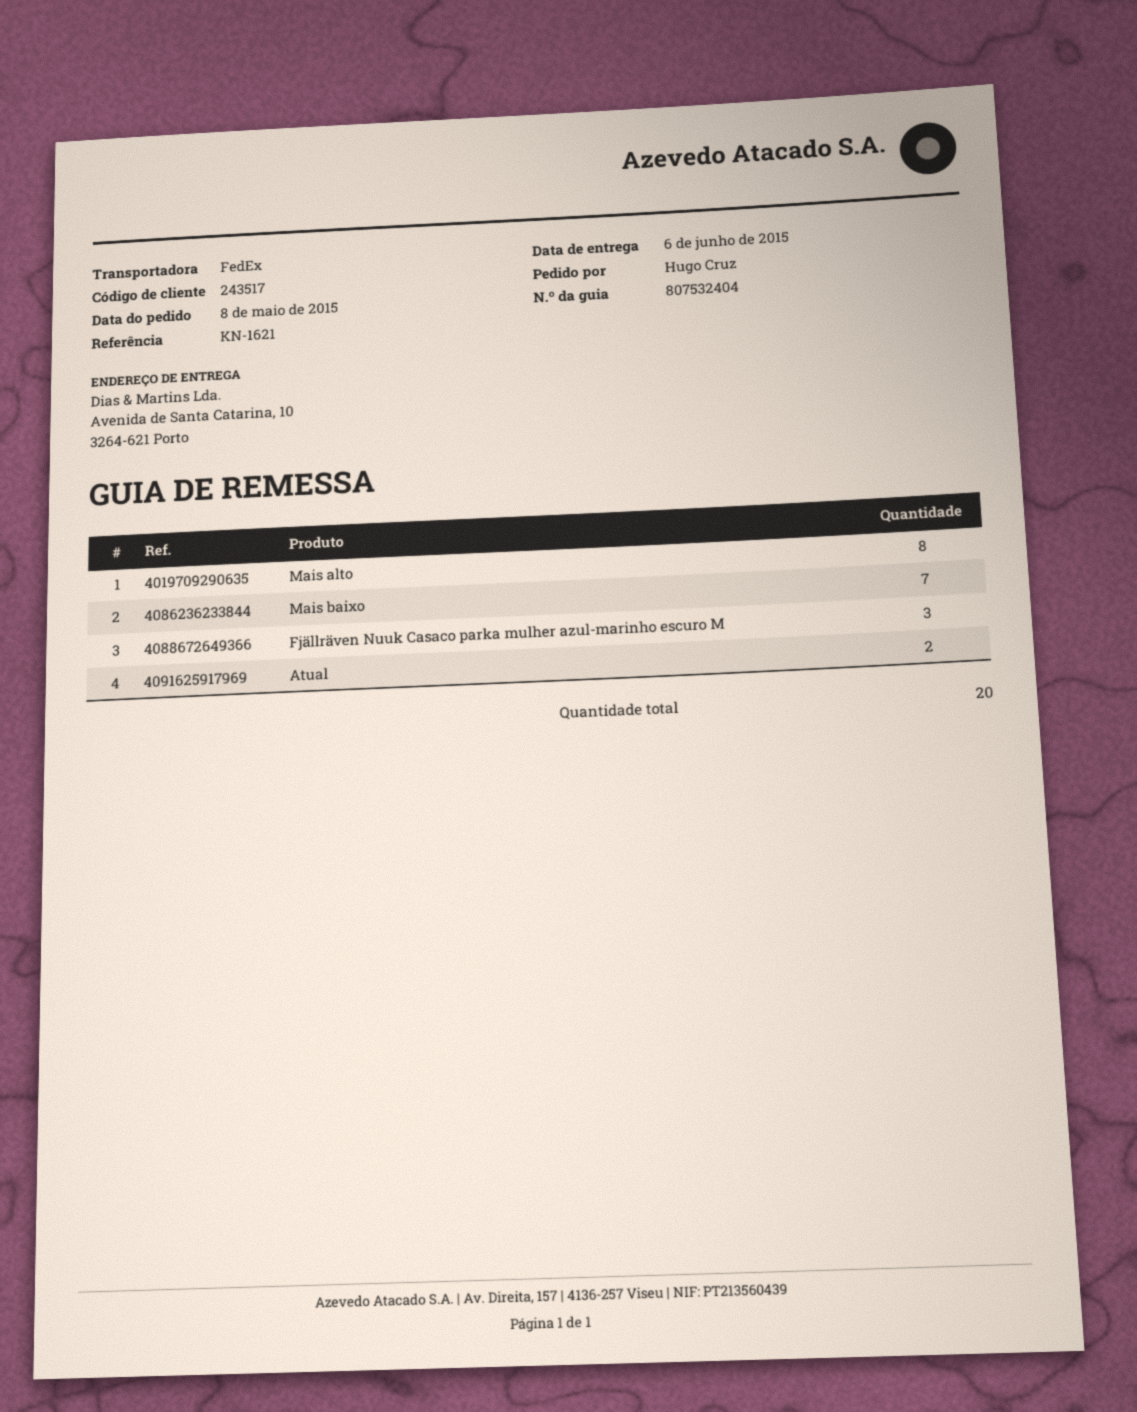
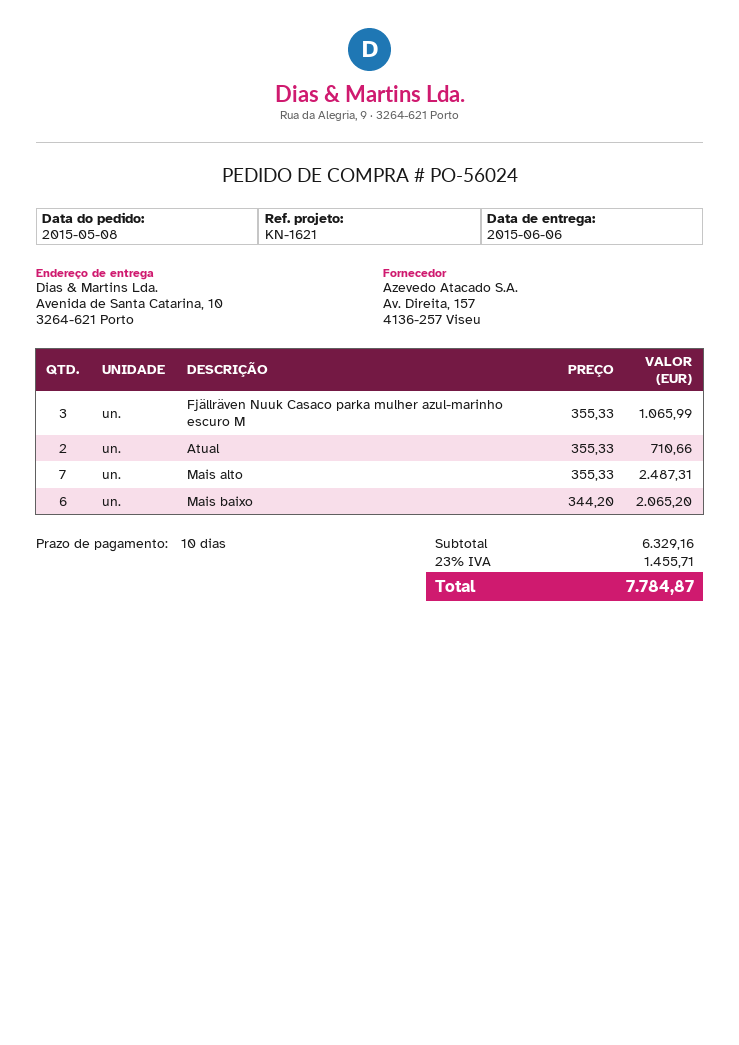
Mais alto: 8 -> 7
Mais baixo: 7 -> 6

